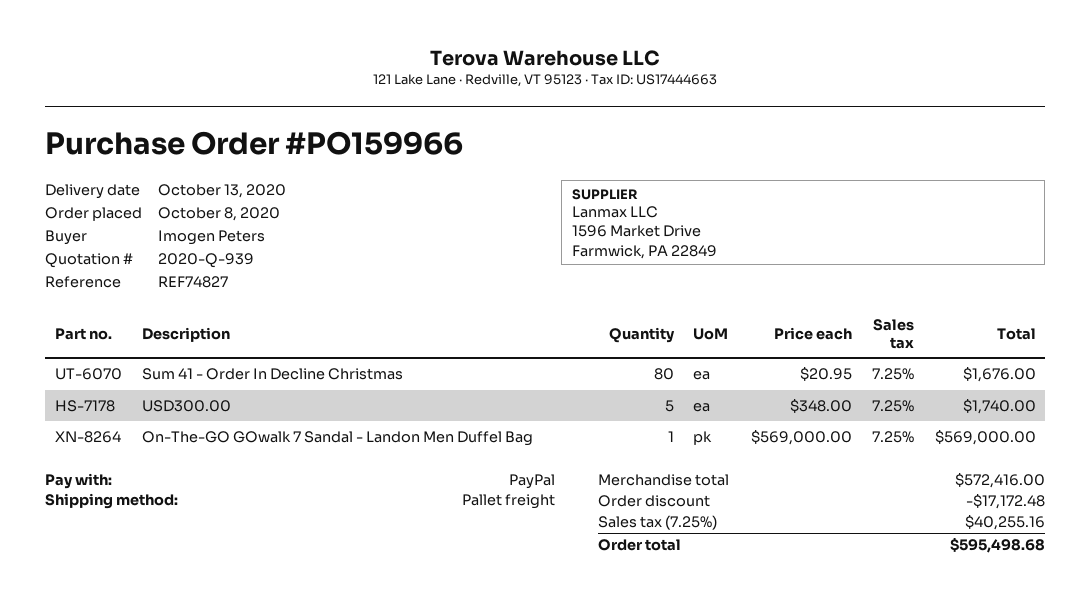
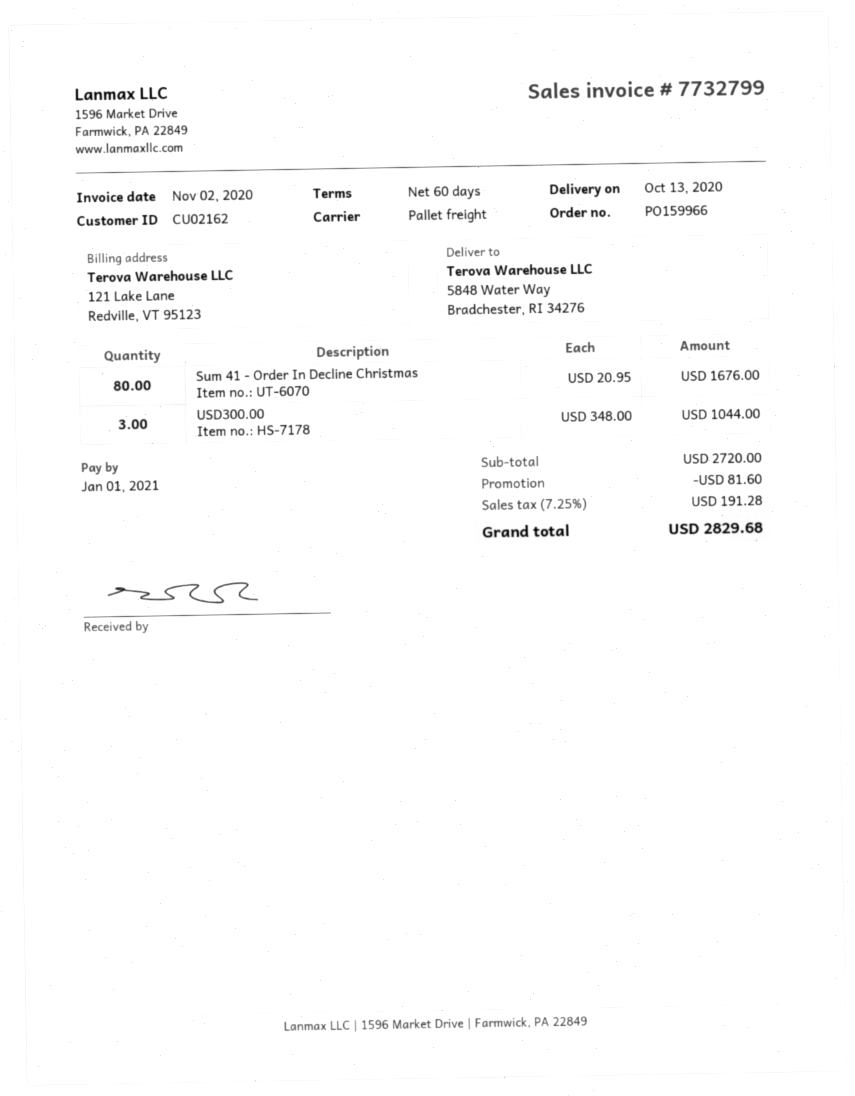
USD300.00: 5 x 348.00 = 1740.00 -> 3 x 348.00 = 1044.00
On-The-GO GOwalk 7 Sandal - Landon Men Duffel Bag: 1 x 569000.00 = 569000.00 -> none
subtotal: 572416.00 -> 2720.00
discount: 17172.48 -> 81.60
tax: 7.25% = 40255.16 -> 7.25% = 191.28
total: 595498.68 -> 2829.68

